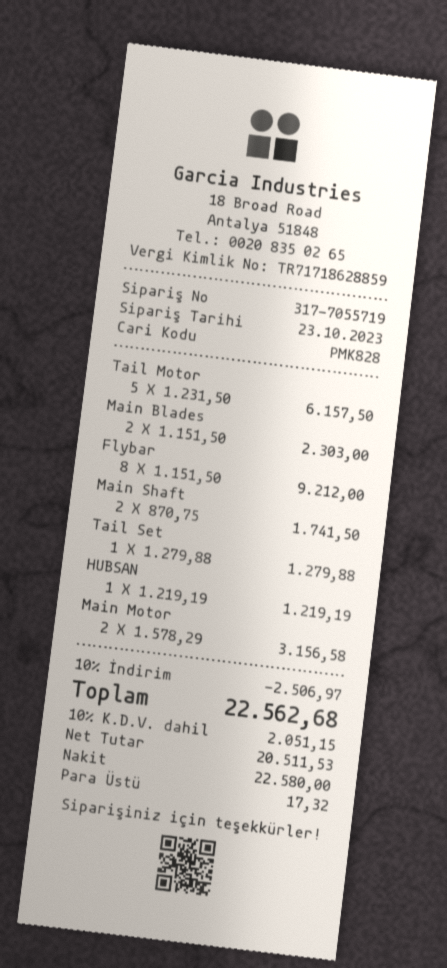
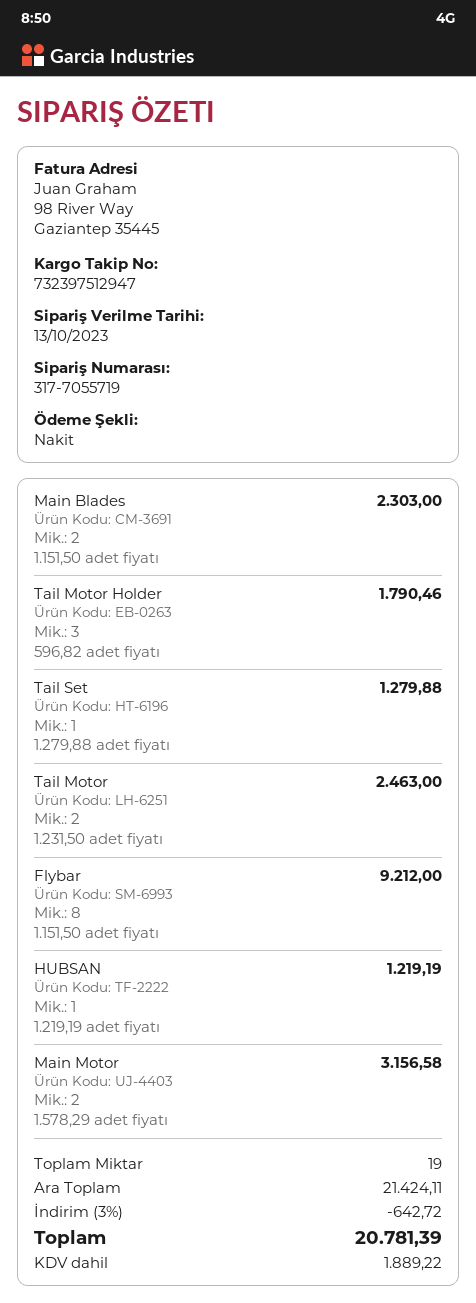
order date: 2023-10-23 -> 2023-10-13
Tail Motor: 5 x 1231.50 = 6157.50 -> 2 x 1231.50 = 2463.00
Main Shaft: 2 x 870.75 = 1741.50 -> none
Tail Motor Holder: none -> 3 x 596.82 = 1790.46
discount: 10% = 2506.97 -> 3% = 642.72
tax: 2051.15 -> 1889.22
total: 22562.68 -> 20781.39

